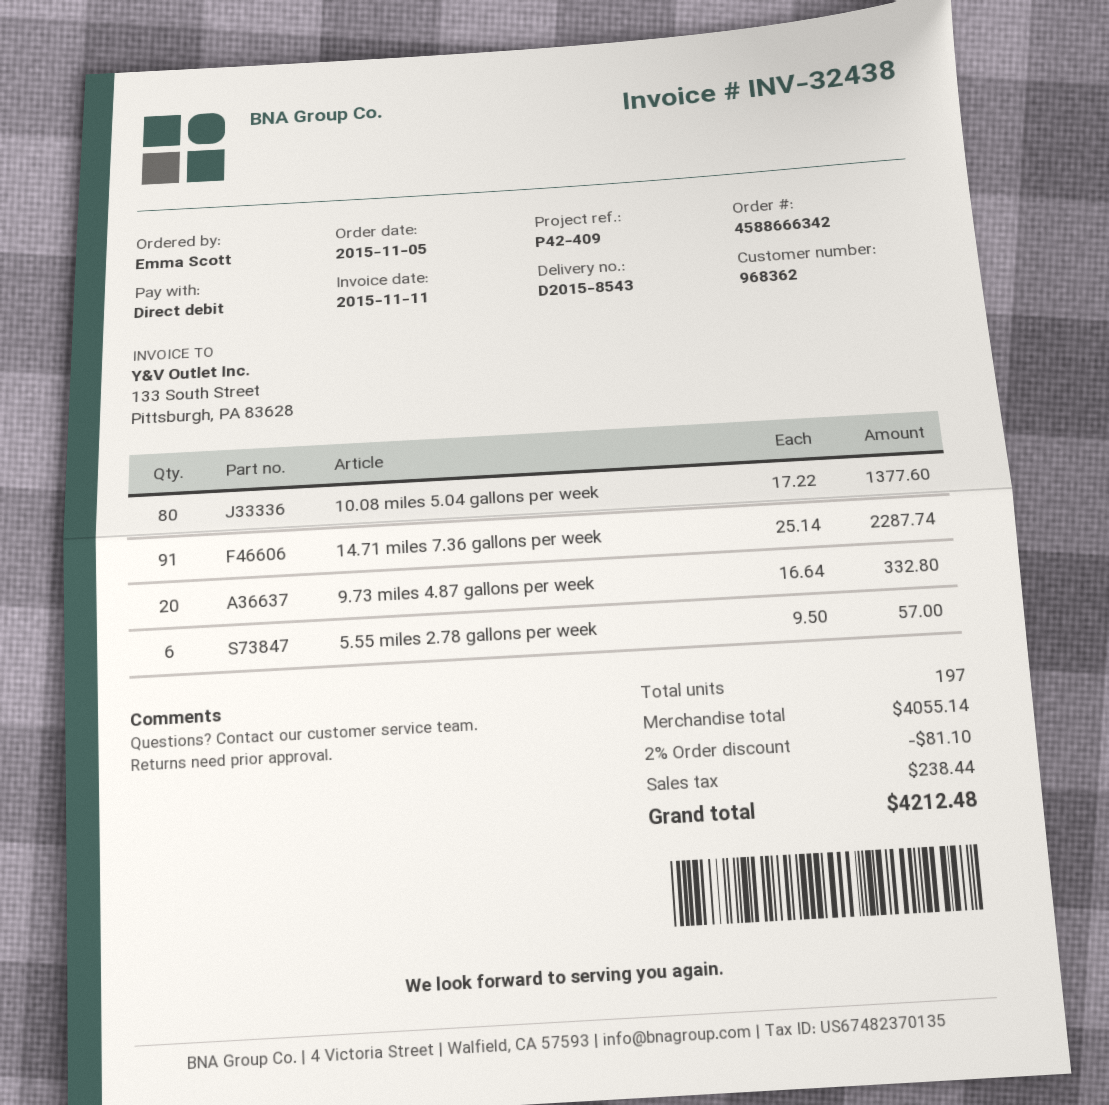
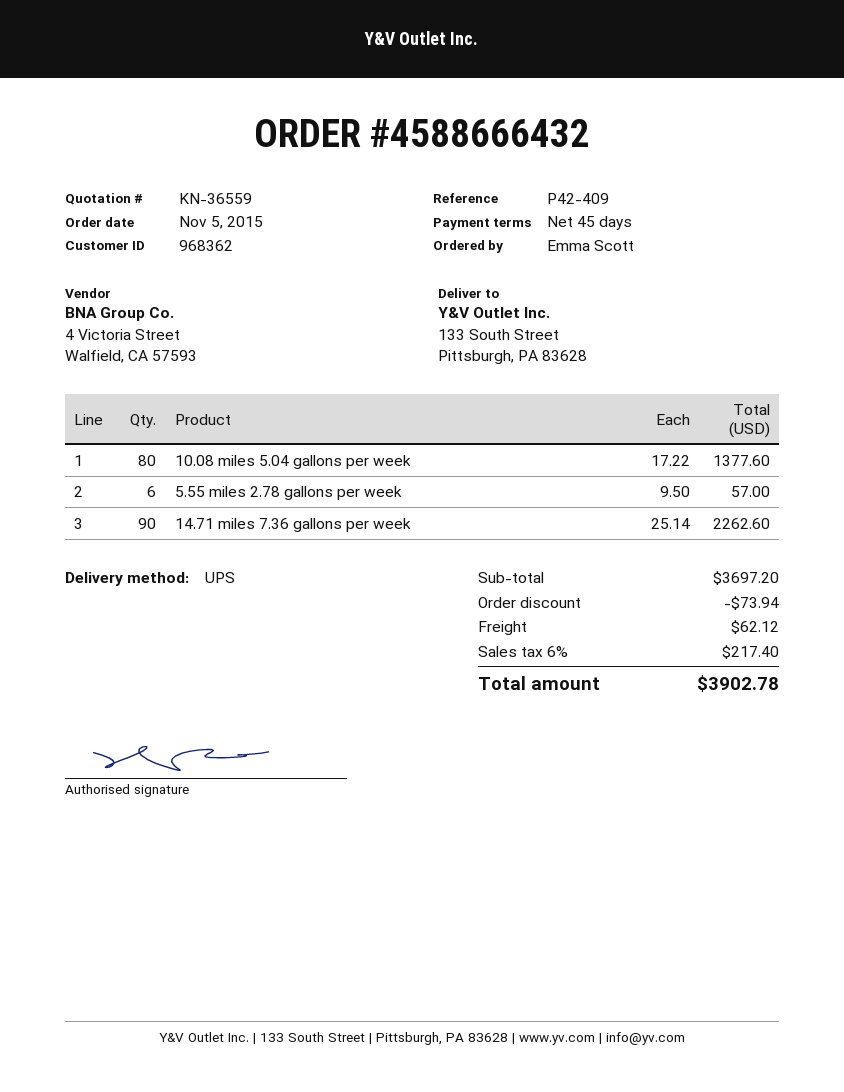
order number: 4588666342 -> 4588666432
14.71 miles 7.36 gallons per week: 91 x 25.14 = 2287.74 -> 90 x 25.14 = 2262.60
9.73 miles 4.87 gallons per week: 20 x 16.64 = 332.80 -> none
subtotal: 4055.14 -> 3697.20
discount: 81.10 -> 73.94
shipping: none -> 62.12
tax: 238.44 -> 217.40
total: 4212.48 -> 3902.78

